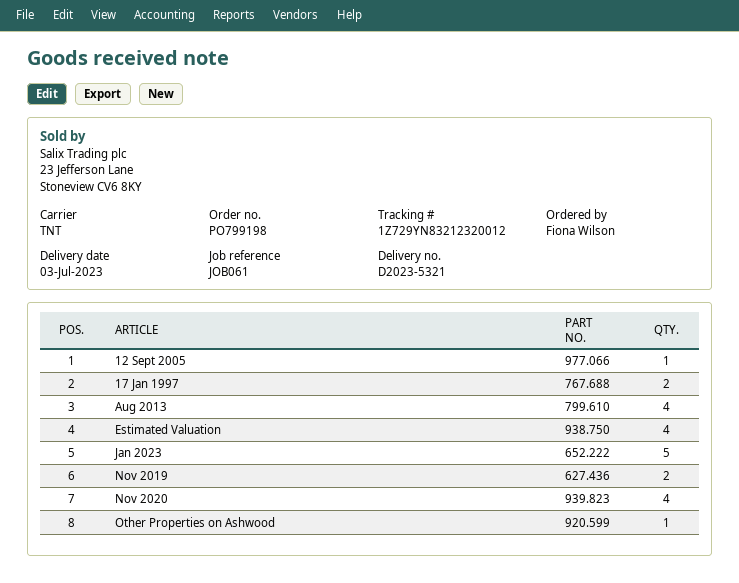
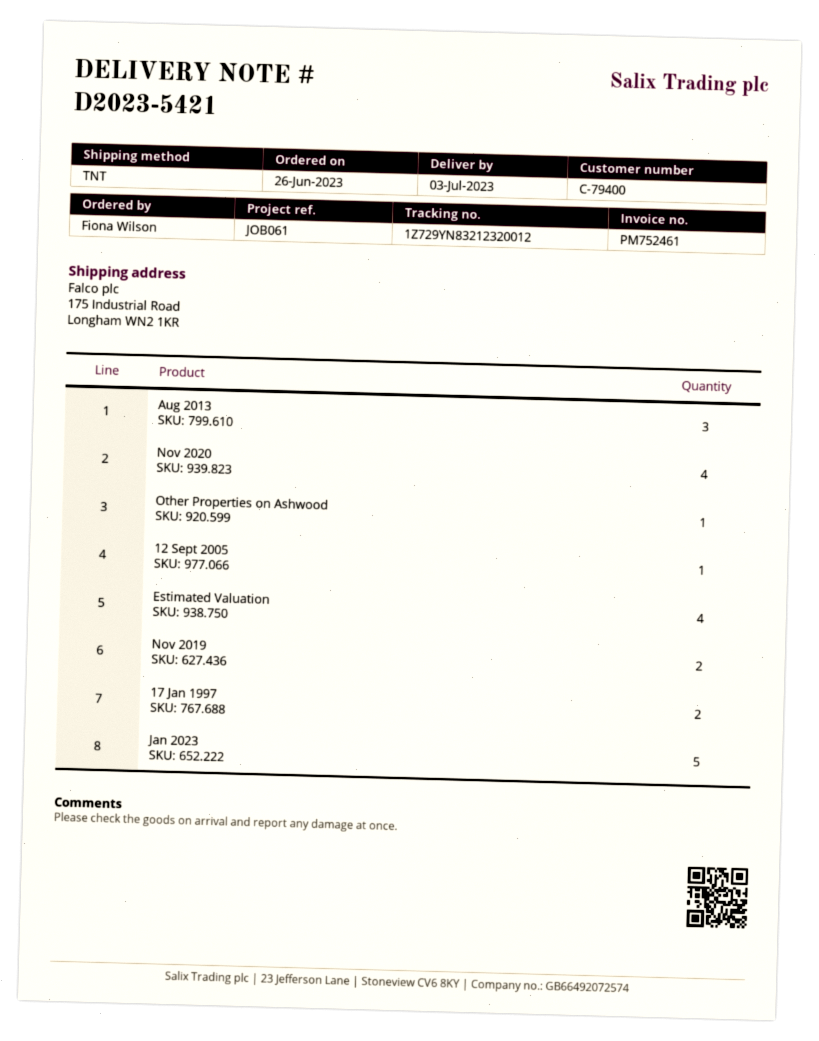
delivery note number: D2023-5321 -> D2023-5421
Aug 2013: 4 -> 3

